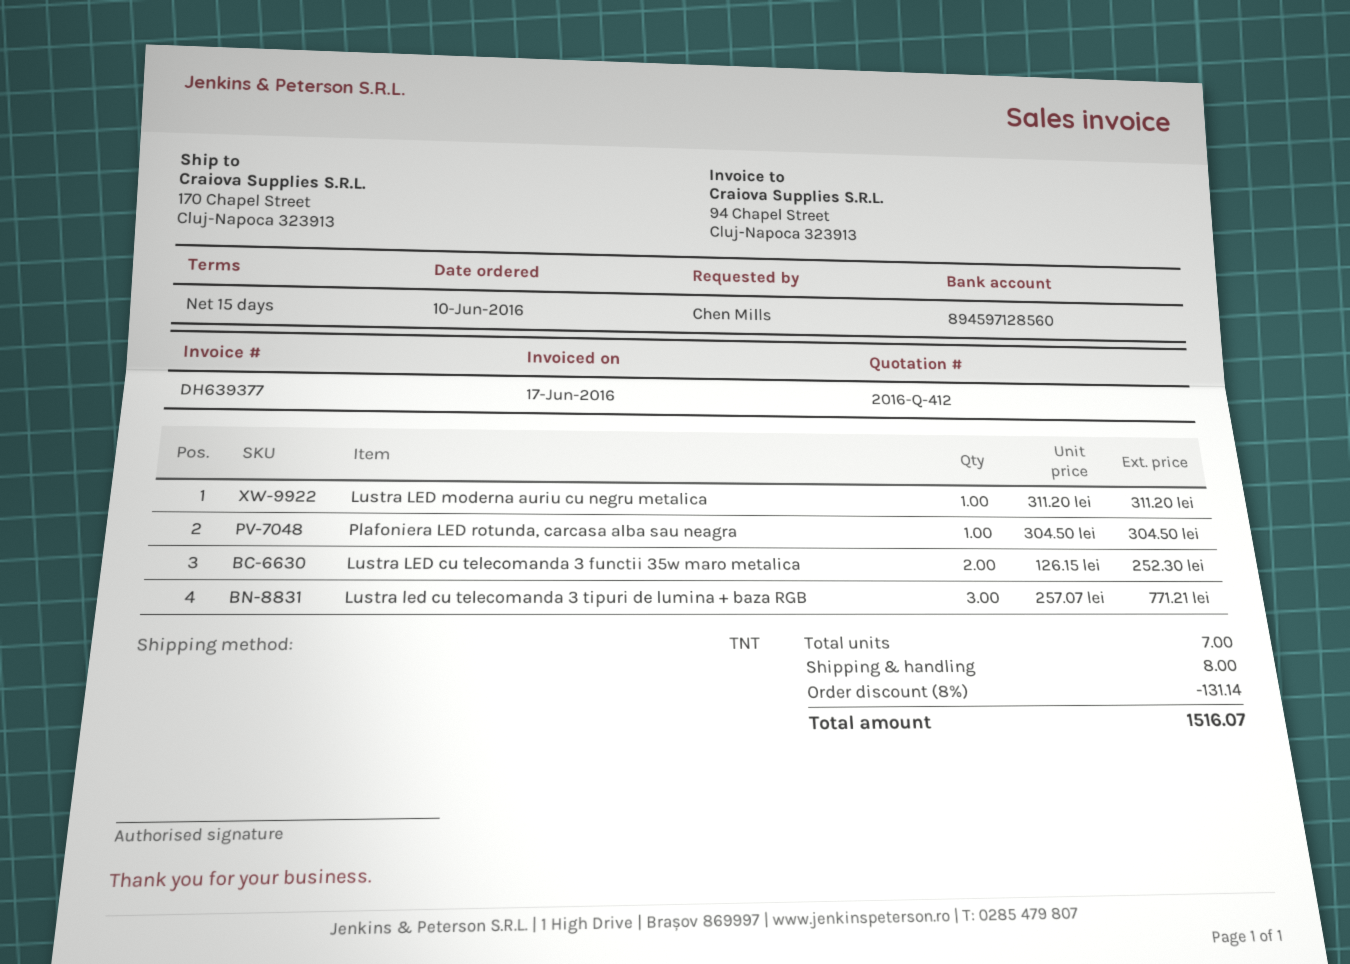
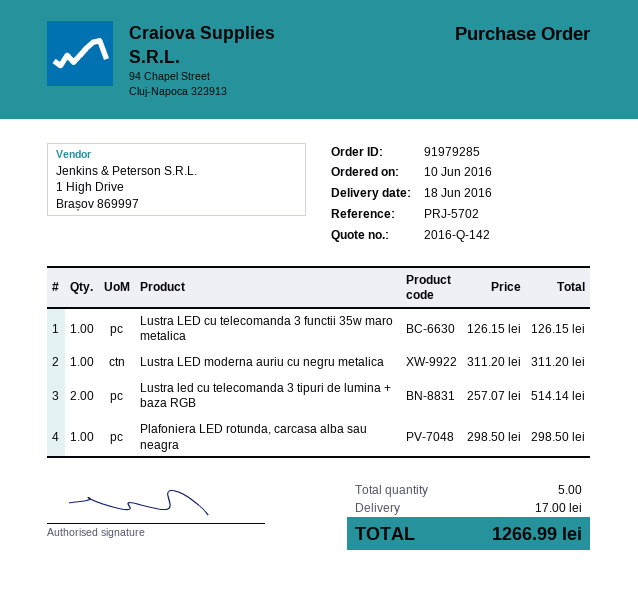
quote number: 2016-Q-412 -> 2016-Q-142
Plafoniera LED rotunda, carcasa alba sau neagra: 1 x 304.50 = 304.50 -> 1 x 298.50 = 298.50
Lustra LED cu telecomanda 3 functii 35w maro metalica: 2 x 126.15 = 252.30 -> 1 x 126.15 = 126.15
Lustra led cu telecomanda 3 tipuri de lumina + baza RGB: 3 x 257.07 = 771.21 -> 2 x 257.07 = 514.14
total quantity: 7 -> 5
discount: 8% = 131.14 -> none
shipping: 8.00 -> 17.00
total: 1516.07 -> 1266.99

